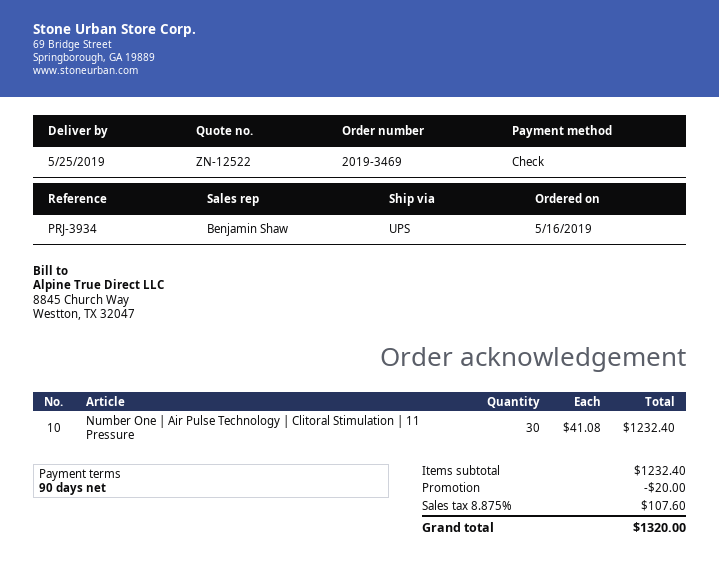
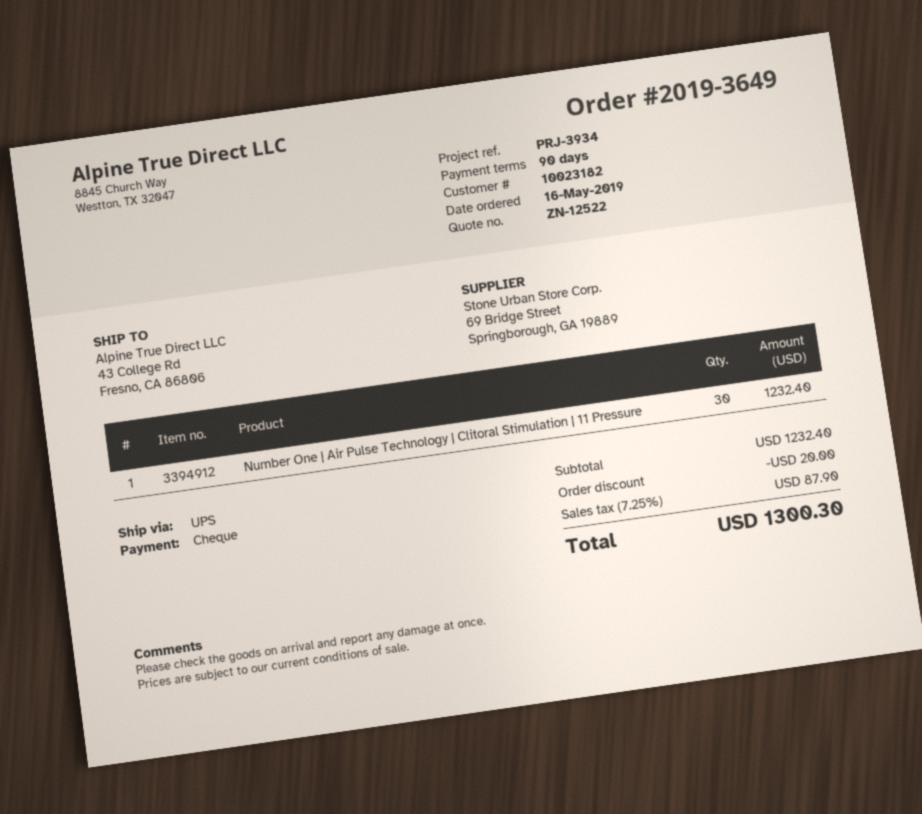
order number: 2019-3469 -> 2019-3649
tax: 8.875% = 107.60 -> 7.25% = 87.90
total: 1320.00 -> 1300.30

